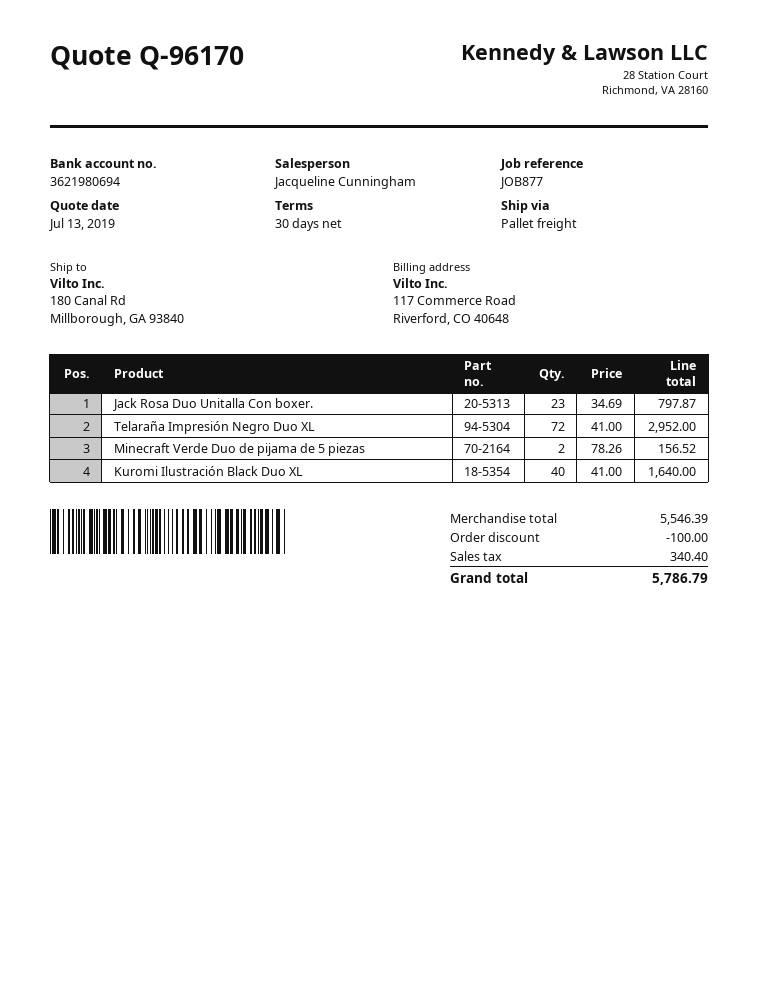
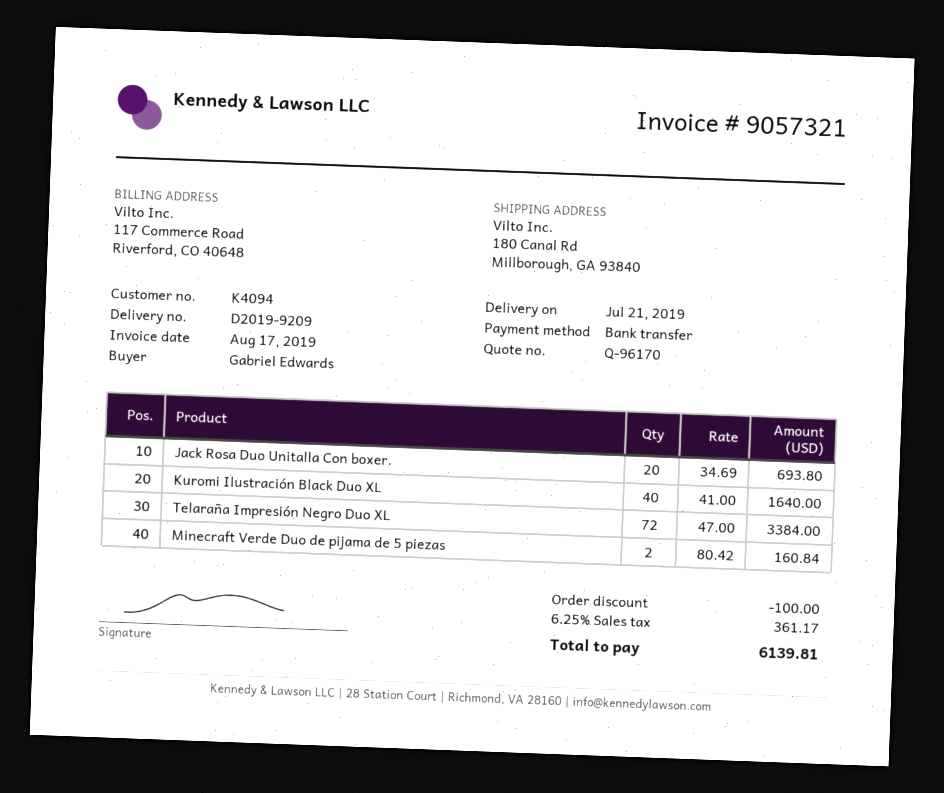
Jack Rosa Duo Unitalla Con boxer.: 23 x 34.69 = 797.87 -> 20 x 34.69 = 693.80
Telaraña Impresión Negro Duo XL: 72 x 41.00 = 2952.00 -> 72 x 47.00 = 3384.00
Minecraft Verde Duo de pijama de 5 piezas: 2 x 78.26 = 156.52 -> 2 x 80.42 = 160.84
tax: 340.40 -> 361.17
total: 5786.79 -> 6139.81

